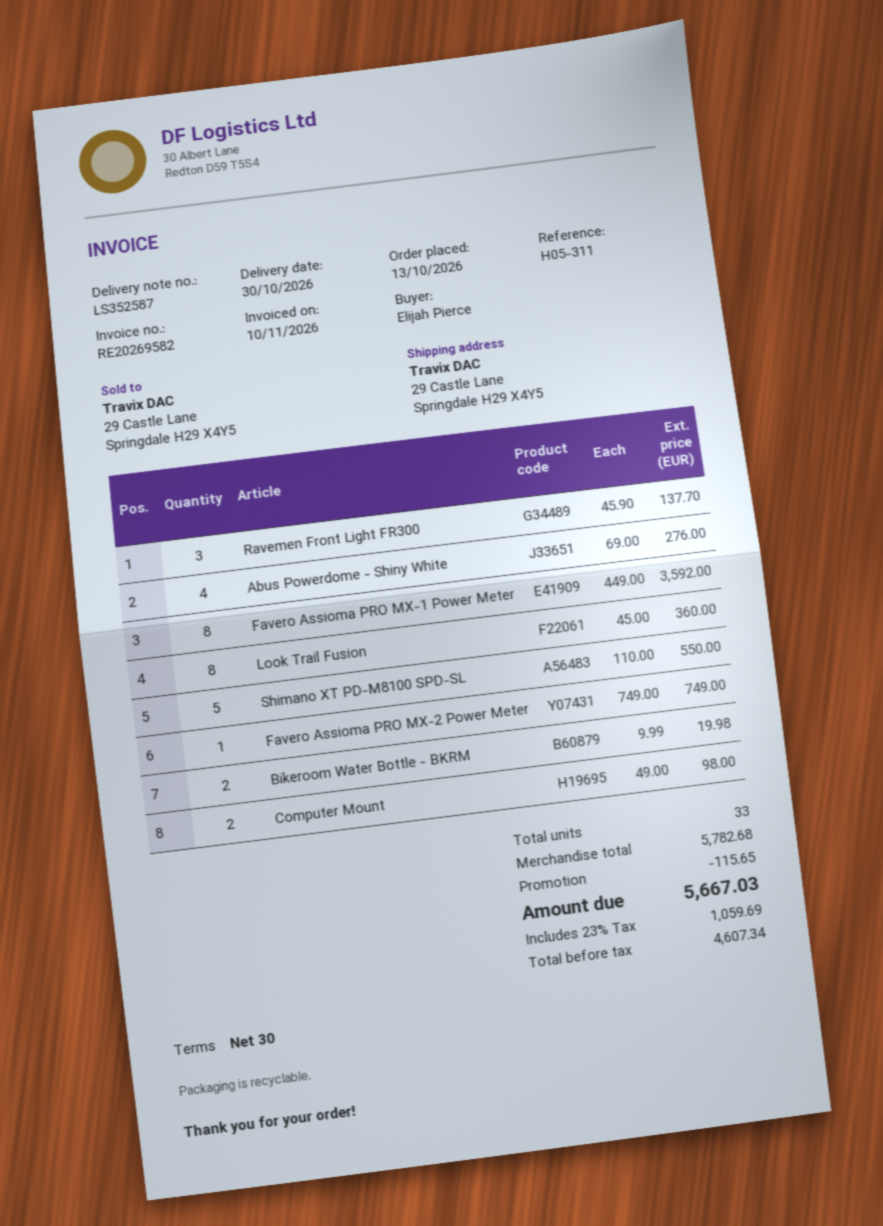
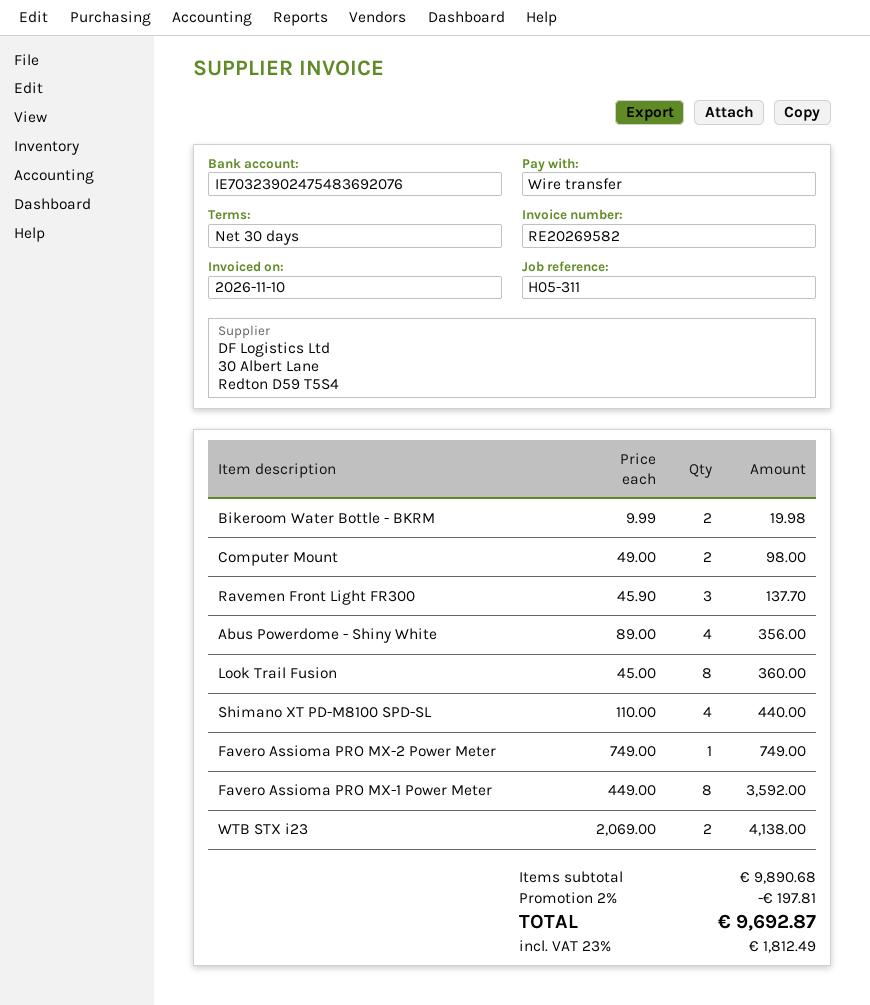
Abus Powerdome - Shiny White: 4 x 69.00 = 276.00 -> 4 x 89.00 = 356.00
Shimano XT PD-M8100 SPD-SL: 5 x 110.00 = 550.00 -> 4 x 110.00 = 440.00
WTB STX i23: none -> 2 x 2069.00 = 4138.00
subtotal: 5782.68 -> 9890.68
discount: 115.65 -> 197.81
tax: 23% = 1059.69 -> 23% = 1812.49
total: 5667.03 -> 9692.87

